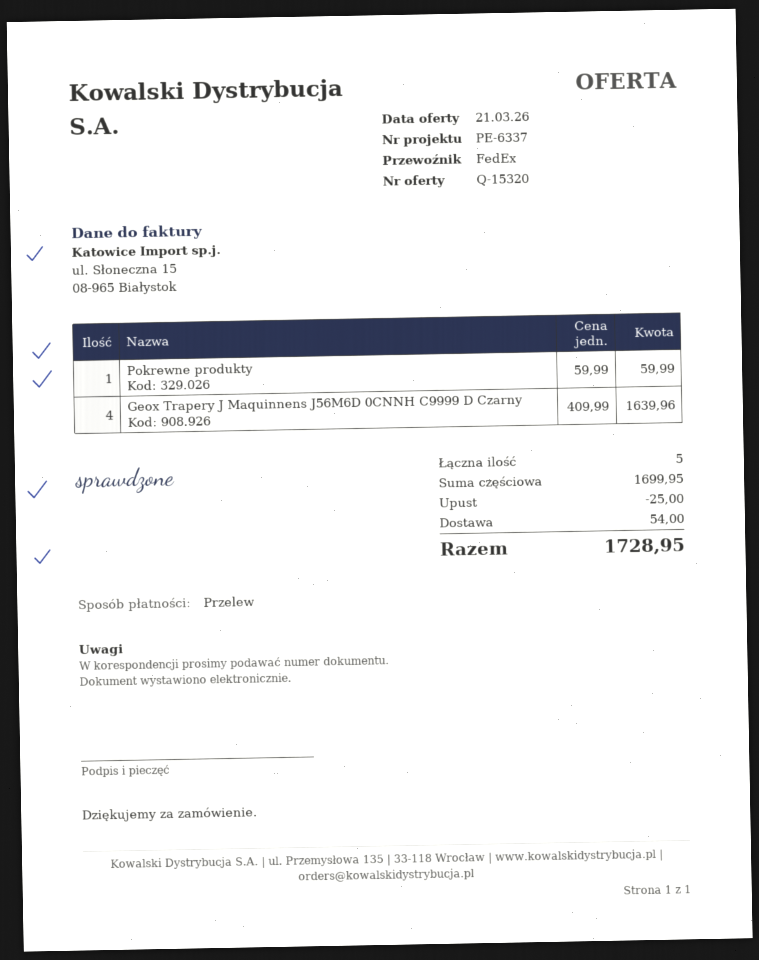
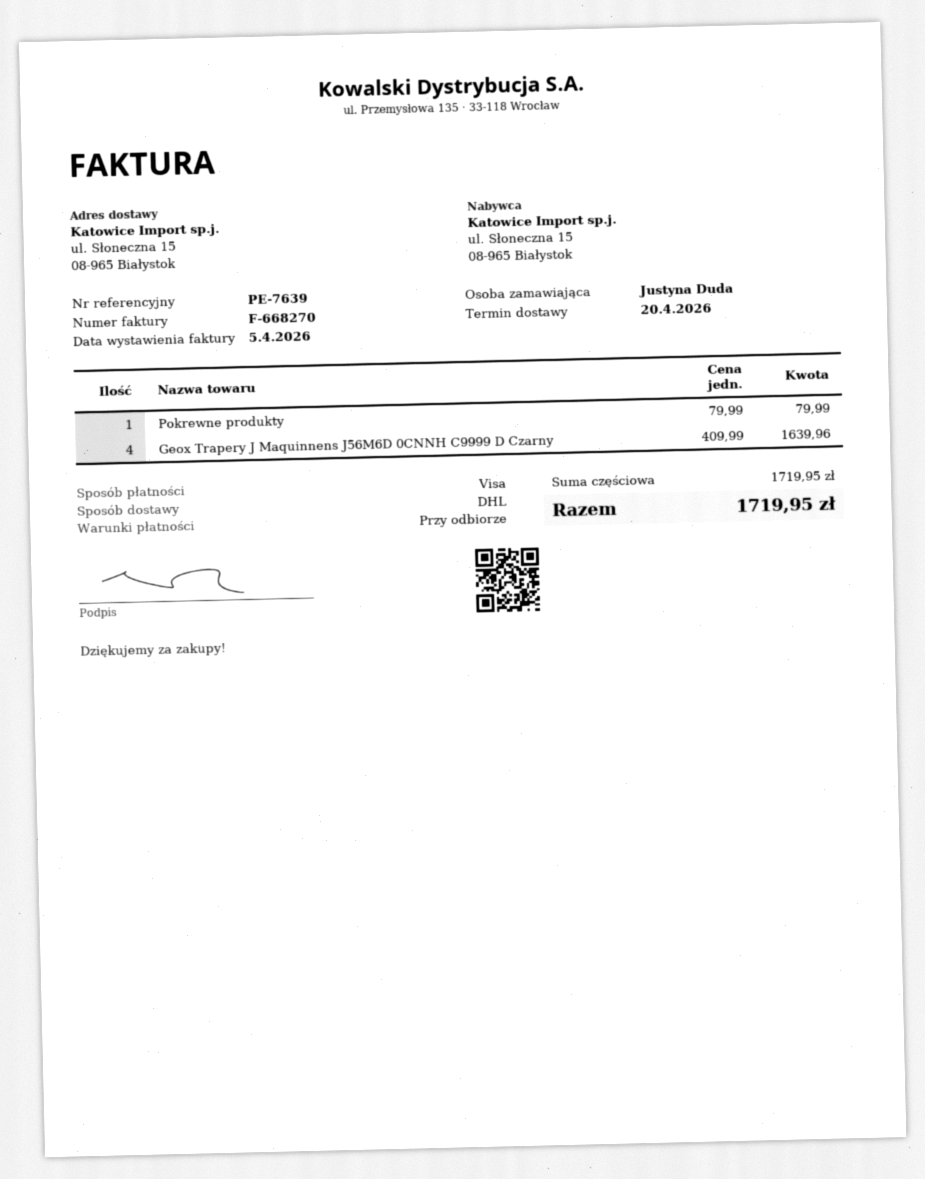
reference: PE-6337 -> PE-7639
payment method: bank transfer -> Visa
shipping method: FedEx -> DHL
Pokrewne produkty: 1 x 59.99 = 59.99 -> 1 x 79.99 = 79.99
subtotal: 1699.95 -> 1719.95
discount: 25.00 -> none
shipping: 54.00 -> none
total: 1728.95 -> 1719.95

